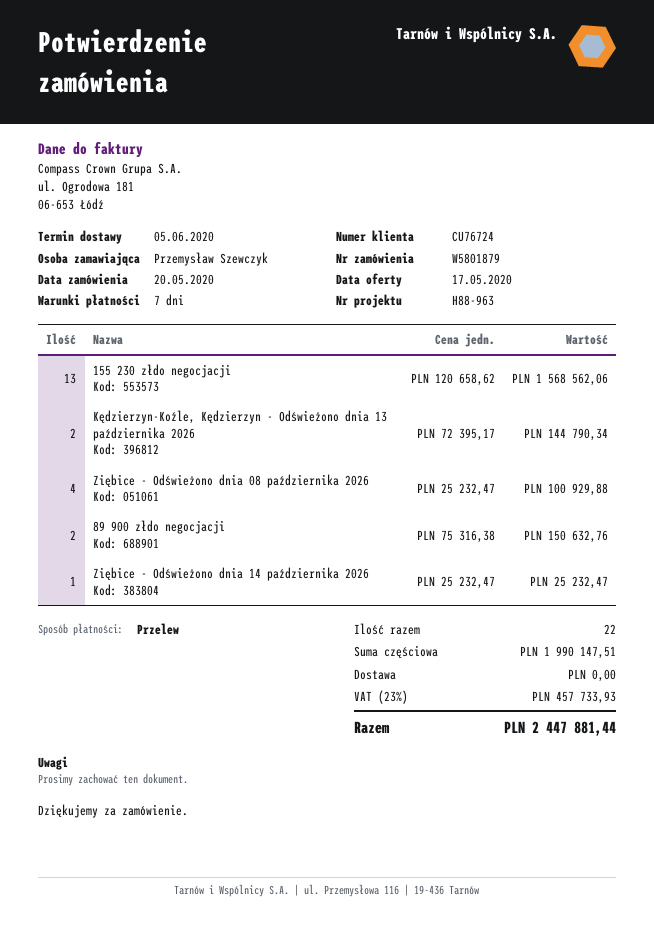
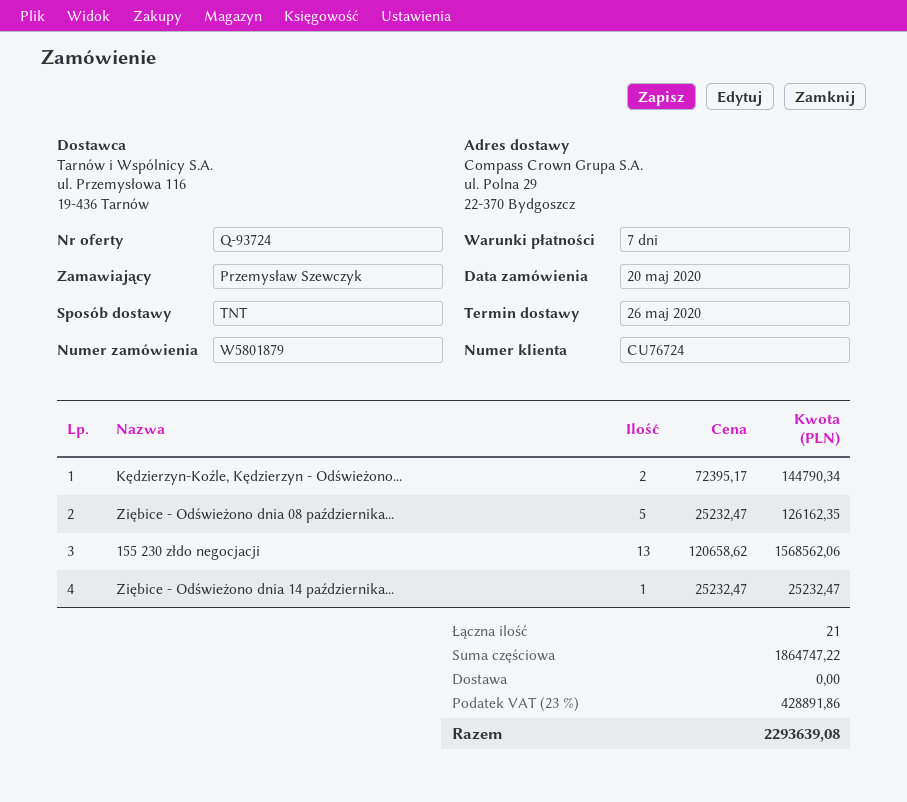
delivery date: 2020-06-05 -> 2020-05-26
Ziębice - Odświeżono dnia 08 października 2026: 4 x 25232.47 = 100929.88 -> 5 x 25232.47 = 126162.35
89 900 złdo negocjacji: 2 x 75316.38 = 150632.76 -> none
total quantity: 22 -> 21
subtotal: 1990147.51 -> 1864747.22
tax: 23% = 457733.93 -> 23% = 428891.86
total: 2447881.44 -> 2293639.08

